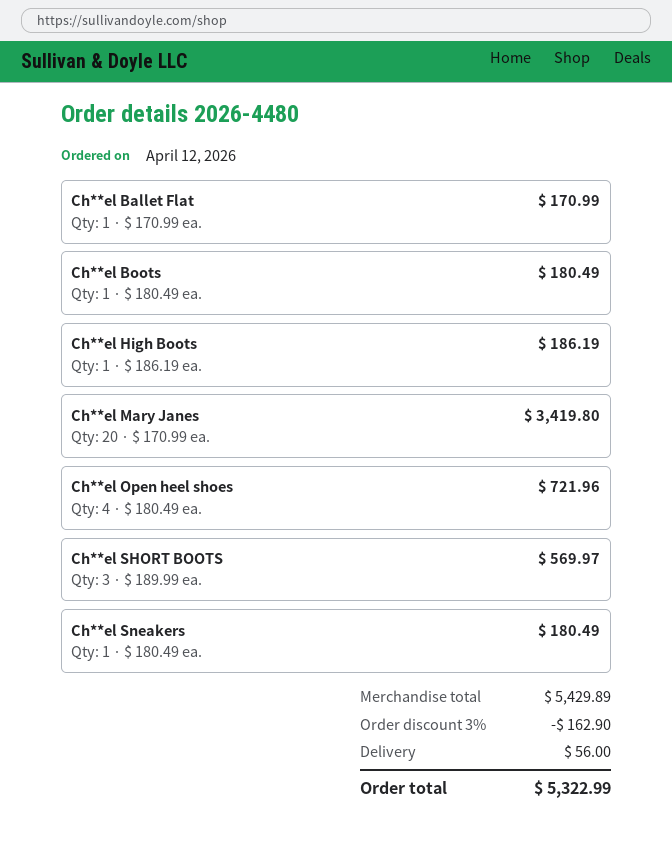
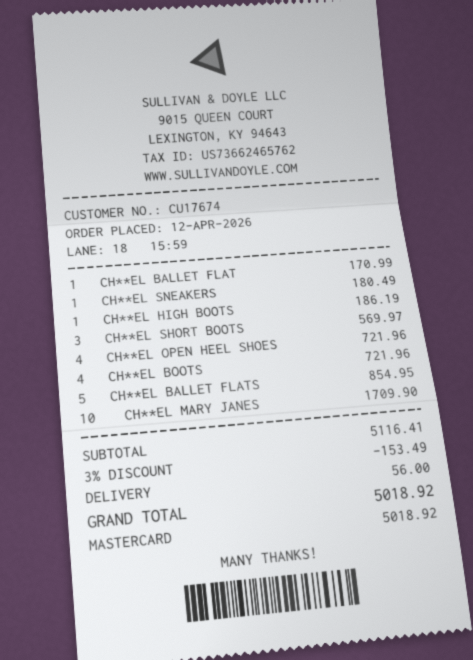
Ch**el Boots: 1 for 180.49 -> 4 for 721.96
Ch**el Mary Janes: 20 for 3419.80 -> 10 for 1709.90
CH**EL BALLET FLATS: none -> 5 for 854.95
subtotal: 5429.89 -> 5116.41
discount: 3% = 162.90 -> 3% = 153.49
total: 5322.99 -> 5018.92

